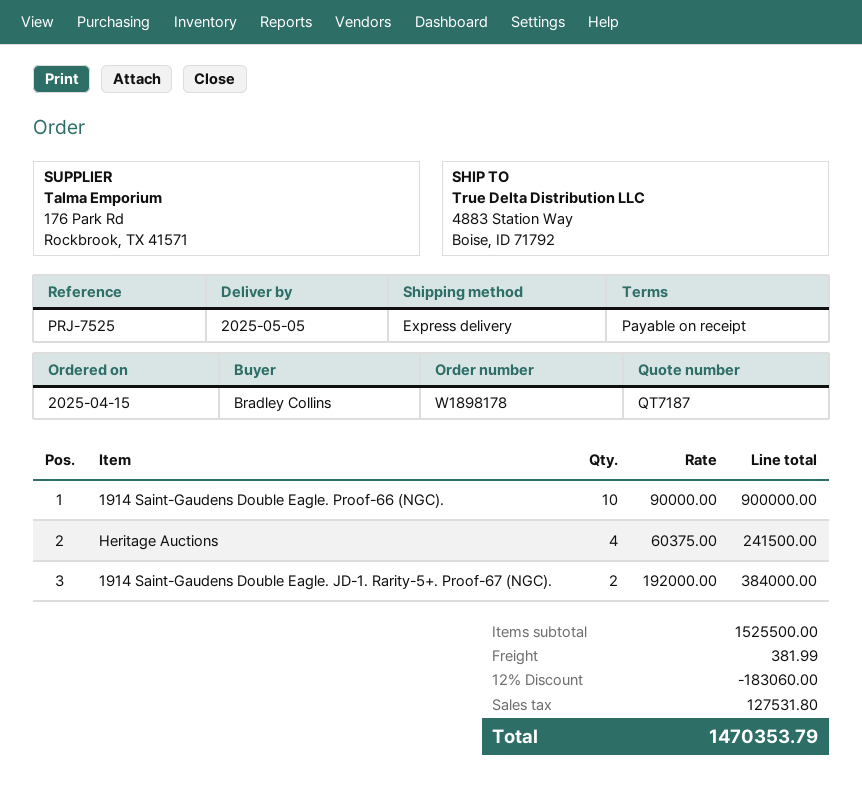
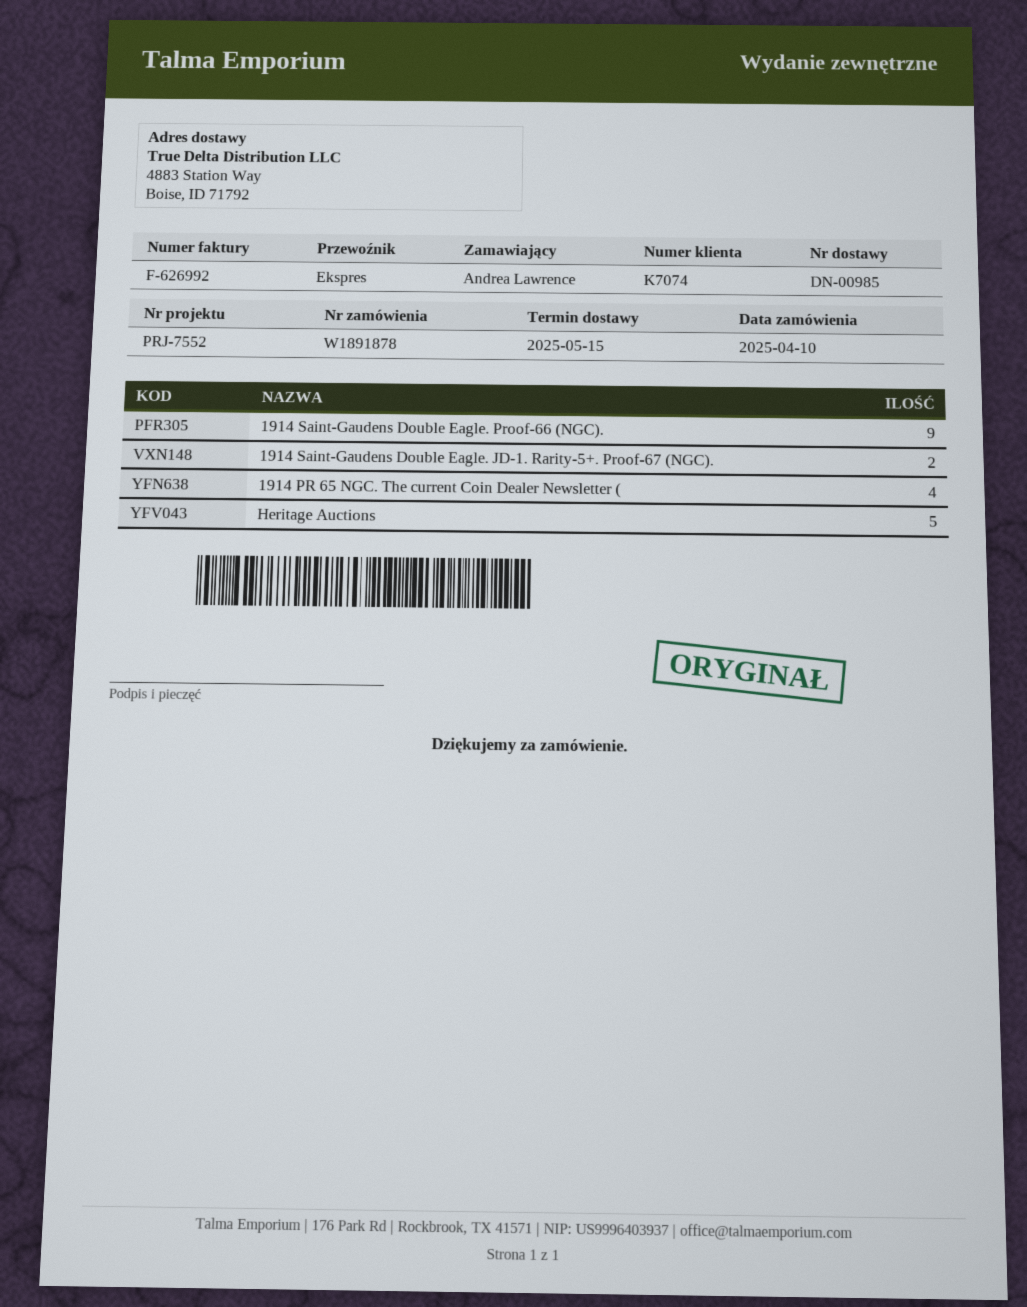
order number: W1898178 -> W1891878
order date: 2025-04-15 -> 2025-04-10
delivery date: 2025-05-05 -> 2025-05-15
reference: PRJ-7525 -> PRJ-7552
ordered by: Bradley Collins -> Andrea Lawrence
1914 Saint-Gaudens Double Eagle. Proof-66 (NGC).: 10 -> 9
Heritage Auctions: 4 -> 5
1914 PR 65 NGC. The current Coin Dealer Newsletter (: none -> 4

